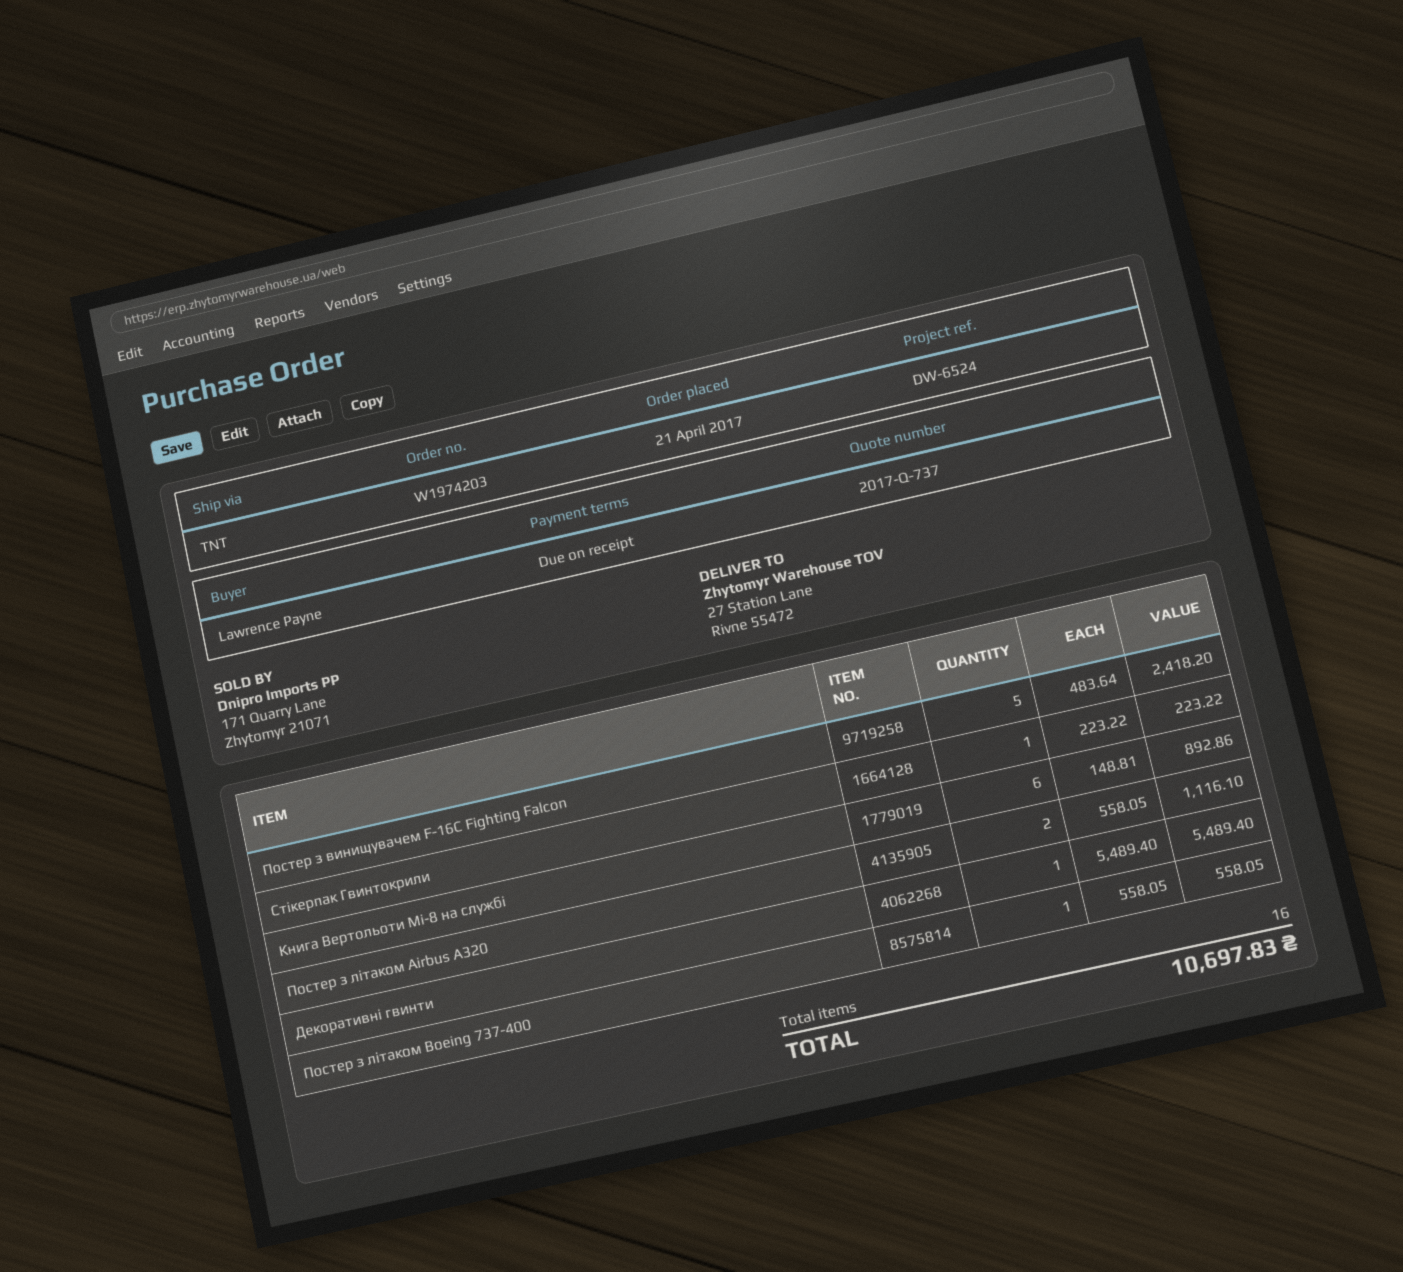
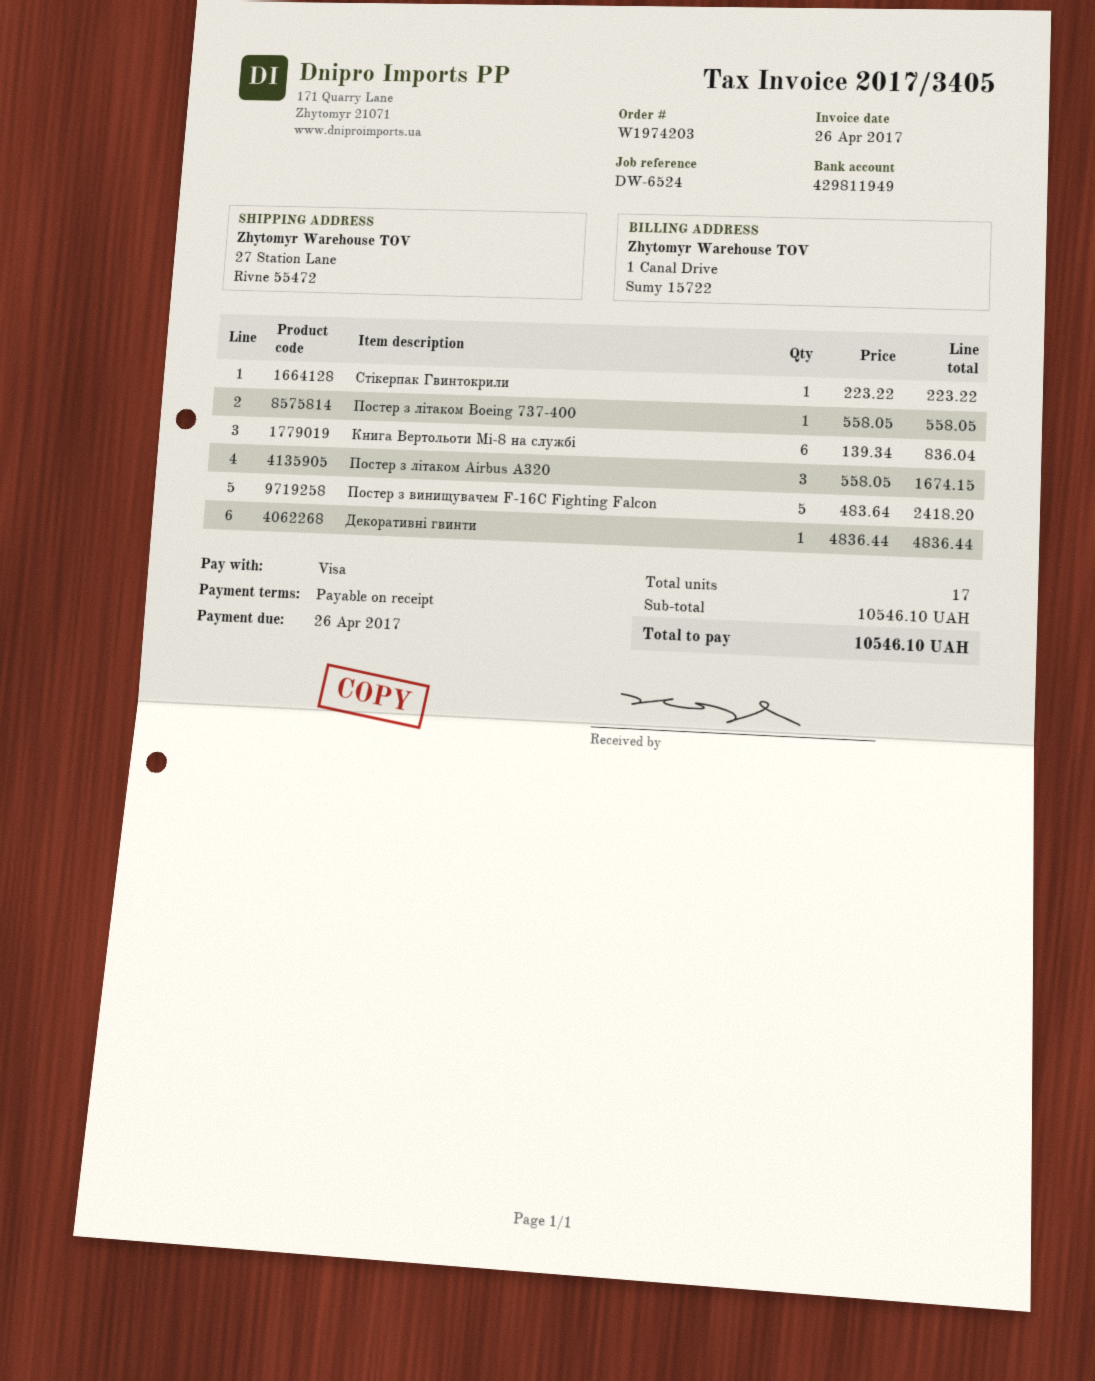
Книга Вертольоти Мі-8 на службі: 6 x 148.81 = 892.86 -> 6 x 139.34 = 836.04
Постер з літаком Airbus A320: 2 x 558.05 = 1116.10 -> 3 x 558.05 = 1674.15
Декоративні гвинти: 1 x 5489.40 = 5489.40 -> 1 x 4836.44 = 4836.44
total quantity: 16 -> 17
total: 10697.83 -> 10546.10

